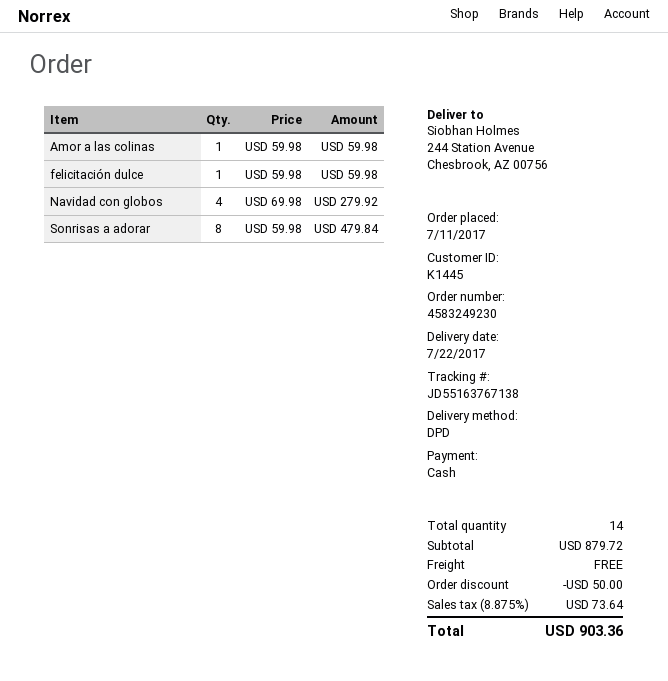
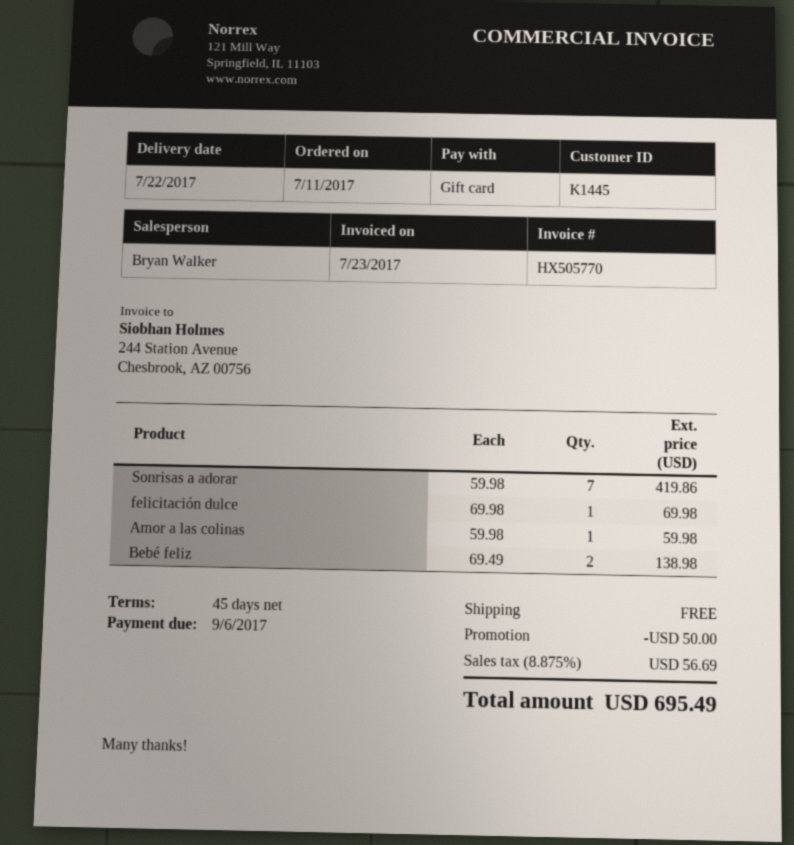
payment method: cash -> gift card
felicitación dulce: 1 x 59.98 = 59.98 -> 1 x 69.98 = 69.98
Navidad con globos: 4 x 69.98 = 279.92 -> none
Sonrisas a adorar: 8 x 59.98 = 479.84 -> 7 x 59.98 = 419.86
Bebé feliz: none -> 2 x 69.49 = 138.98
tax: 8.875% = 73.64 -> 8.875% = 56.69
total: 903.36 -> 695.49

